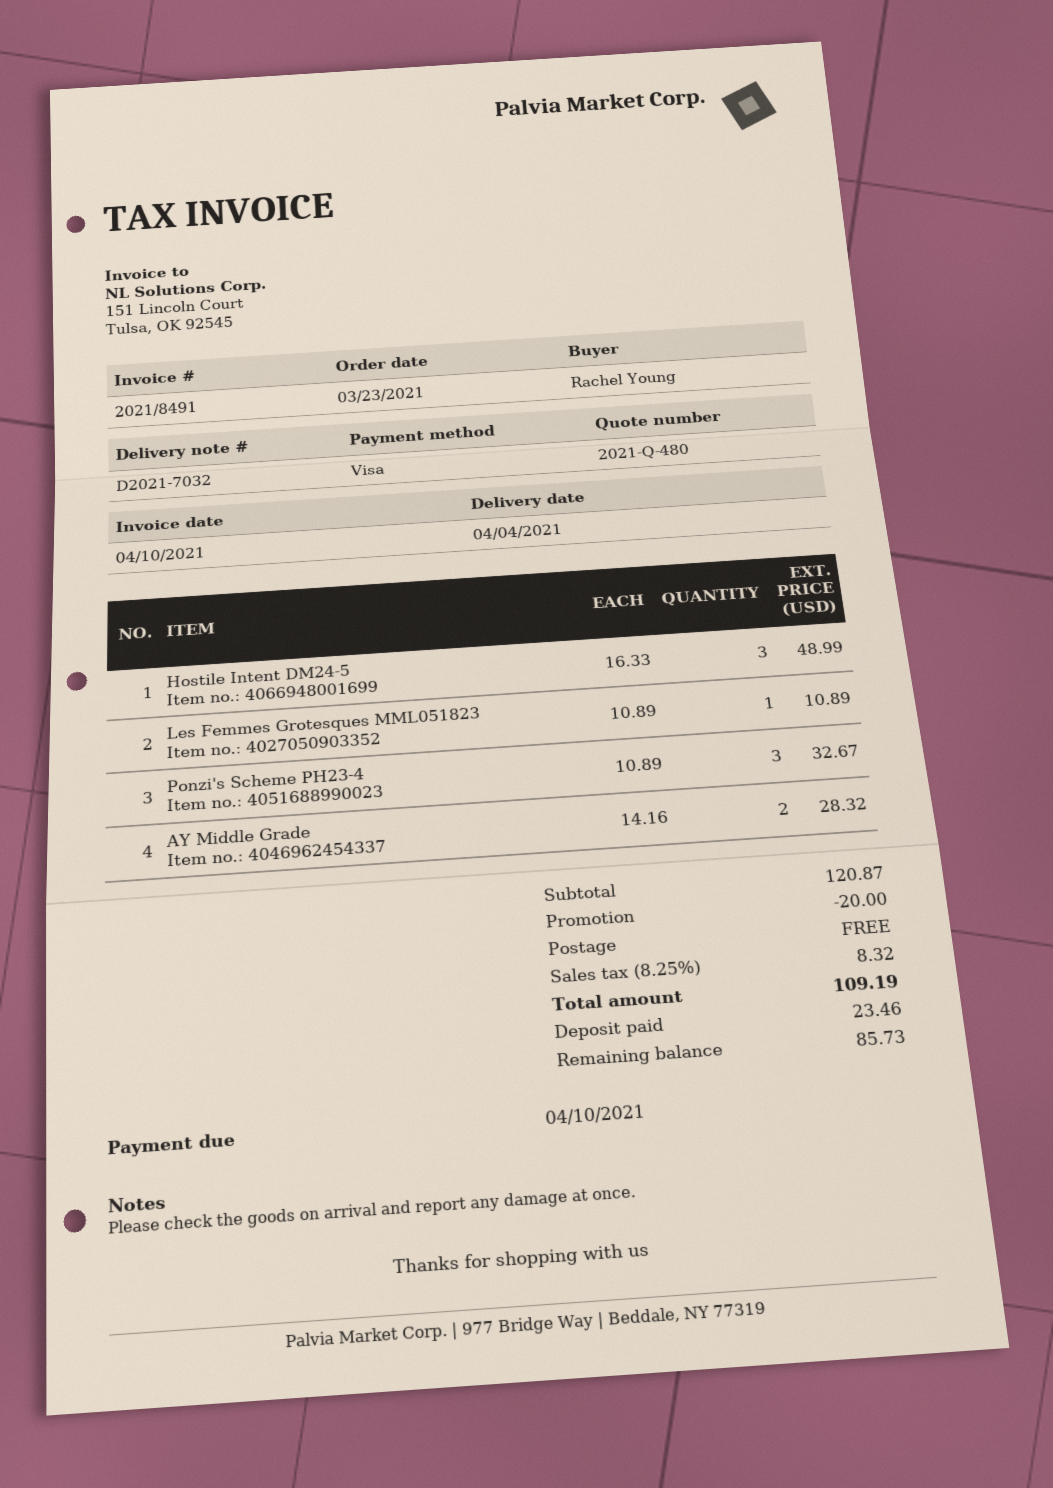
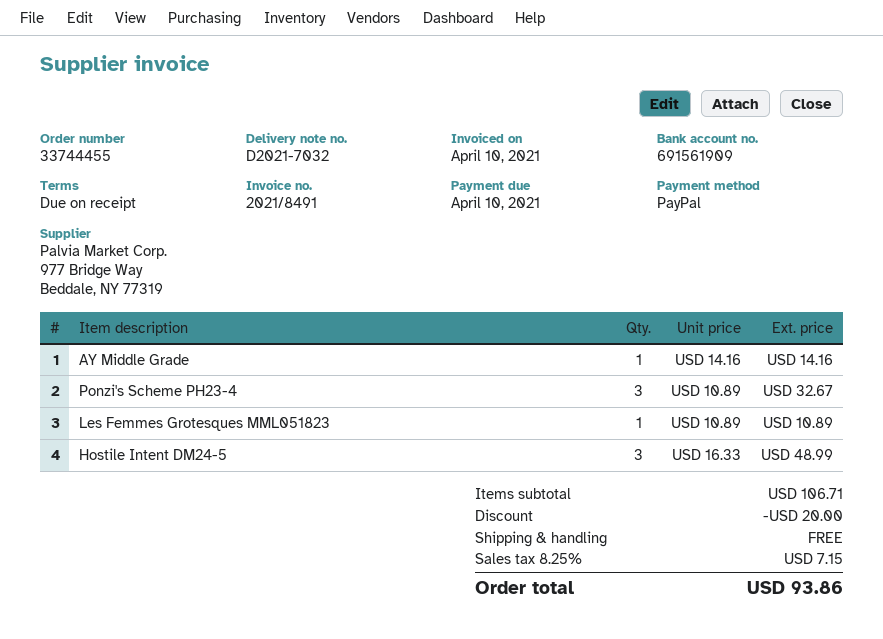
payment method: Visa -> PayPal
AY Middle Grade: 2 x 14.16 = 28.32 -> 1 x 14.16 = 14.16
subtotal: 120.87 -> 106.71
tax: 8.25% = 8.32 -> 8.25% = 7.15
total: 109.19 -> 93.86

